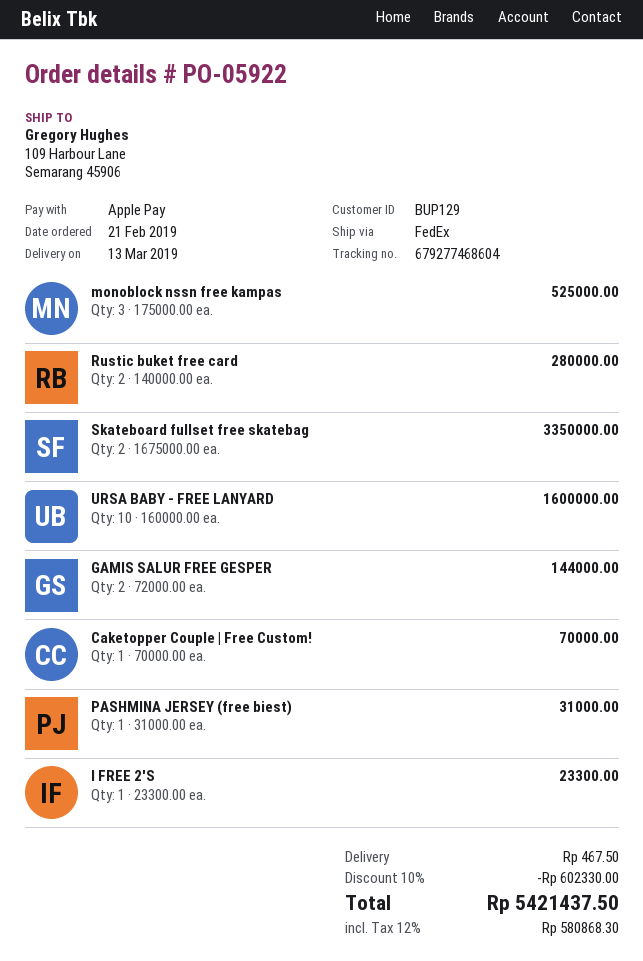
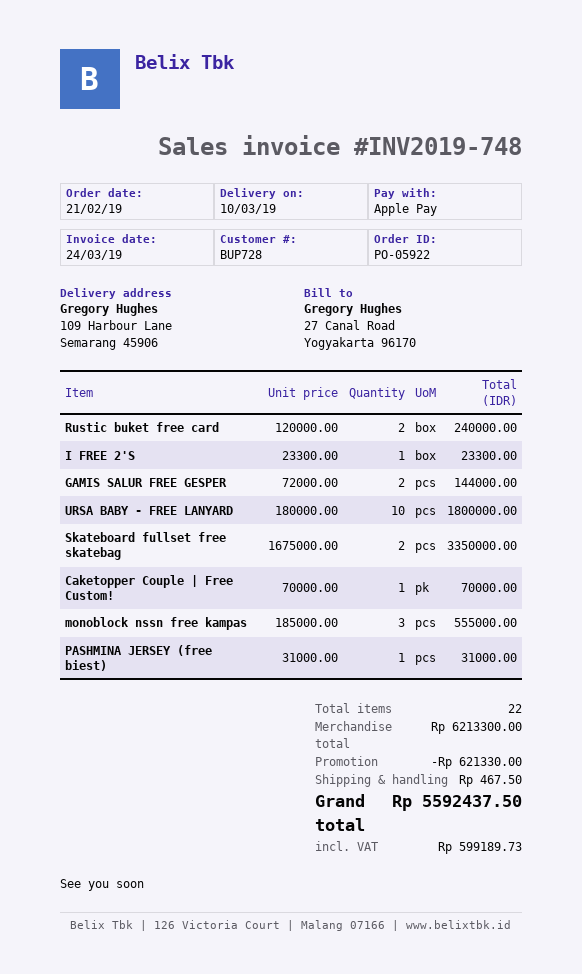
delivery date: 2019-03-13 -> 2019-03-10
customer number: BUP129 -> BUP728
monoblock nssn free kampas: 3 x 175000.00 = 525000.00 -> 3 x 185000.00 = 555000.00
Rustic buket free card: 2 x 140000.00 = 280000.00 -> 2 x 120000.00 = 240000.00
URSA BABY - FREE LANYARD: 10 x 160000.00 = 1600000.00 -> 10 x 180000.00 = 1800000.00
discount: 602330.00 -> 621330.00
tax: 580868.30 -> 599189.73
total: 5421437.50 -> 5592437.50

